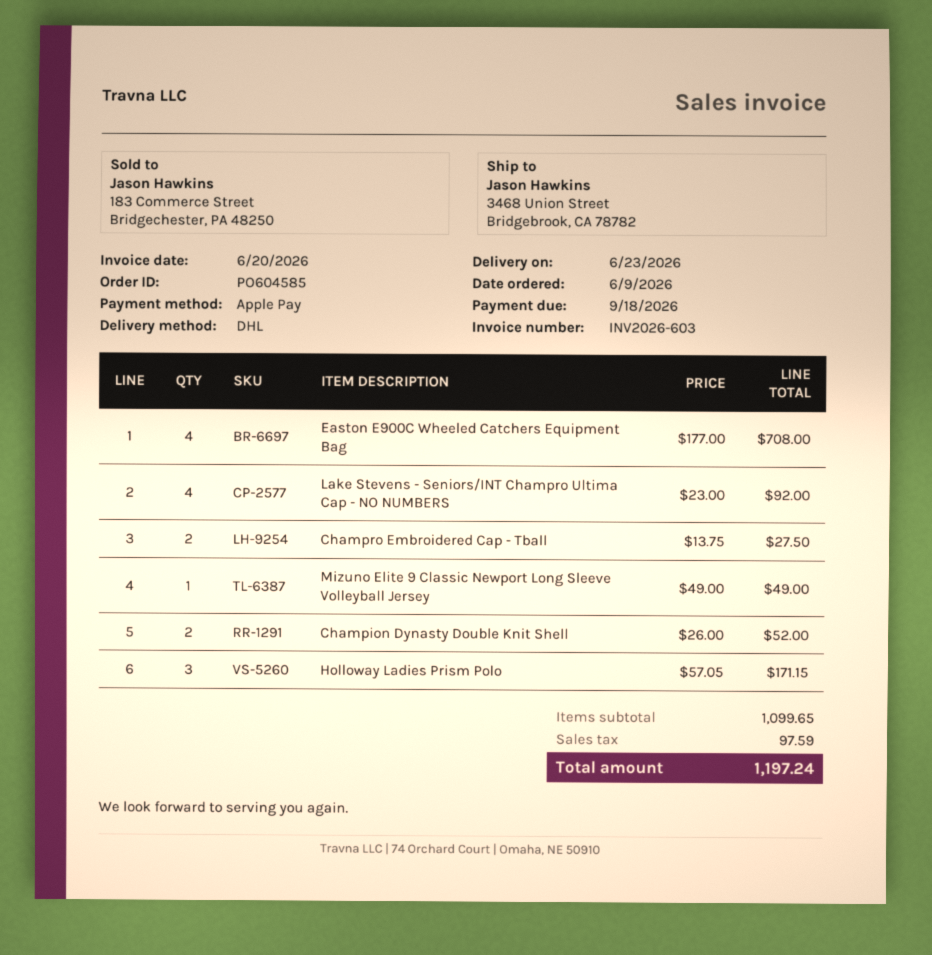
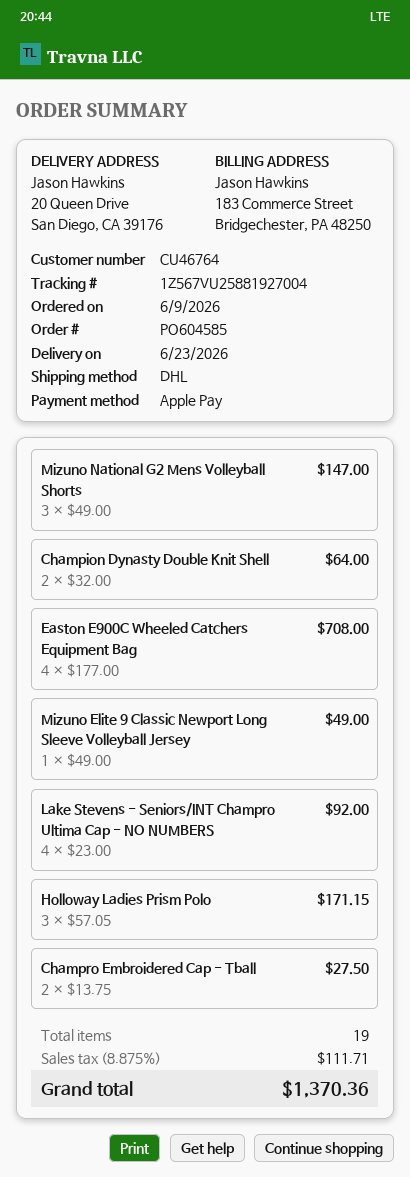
ship to: 3468 Union Street, Bridgebrook, CA 78782 -> 20 Queen Drive, San Diego, CA 39176
Champion Dynasty Double Knit Shell: 2 x 26.00 = 52.00 -> 2 x 32.00 = 64.00
Mizuno National G2 Mens Volleyball Shorts: none -> 3 x 49.00 = 147.00
tax: 97.59 -> 111.71
total: 1197.24 -> 1370.36

